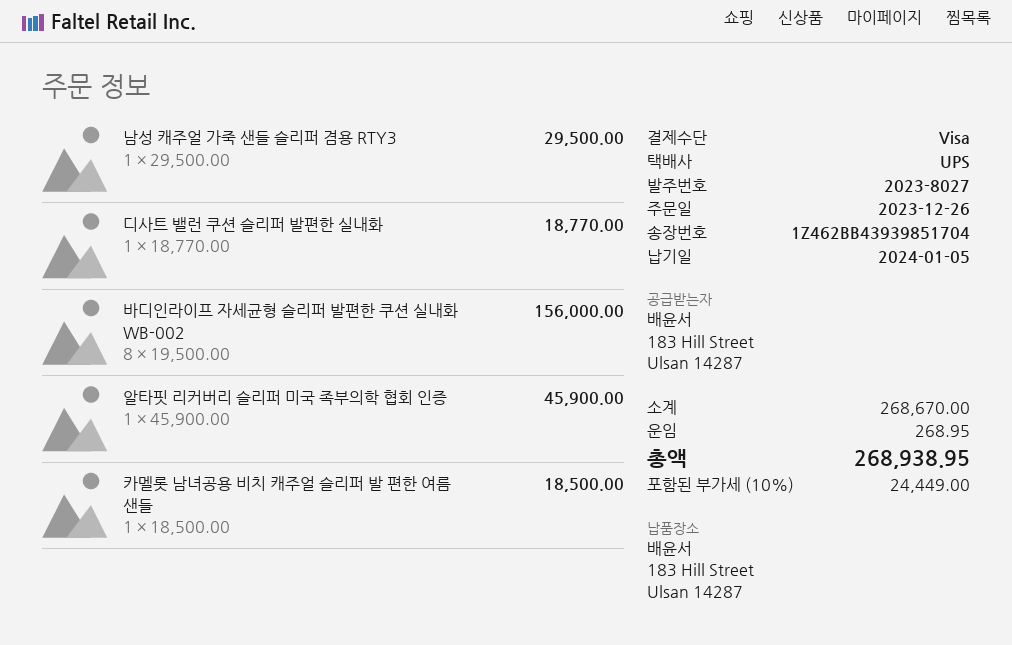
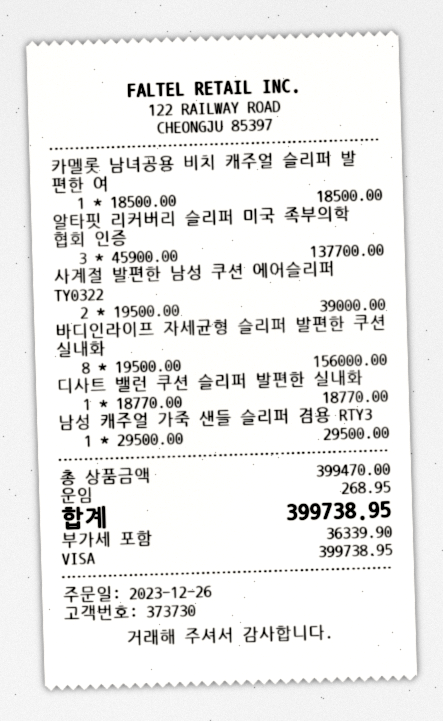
알타핏 리커버리 슬리퍼 미국 족부의학 협회 인증: 1 x 45900.00 = 45900.00 -> 3 x 45900.00 = 137700.00
사계절 발편한 남성 쿠션 에어슬리퍼 TY0322: none -> 2 x 19500.00 = 39000.00
subtotal: 268670.00 -> 399470.00
tax: 24449.00 -> 36339.90
total: 268938.95 -> 399738.95

